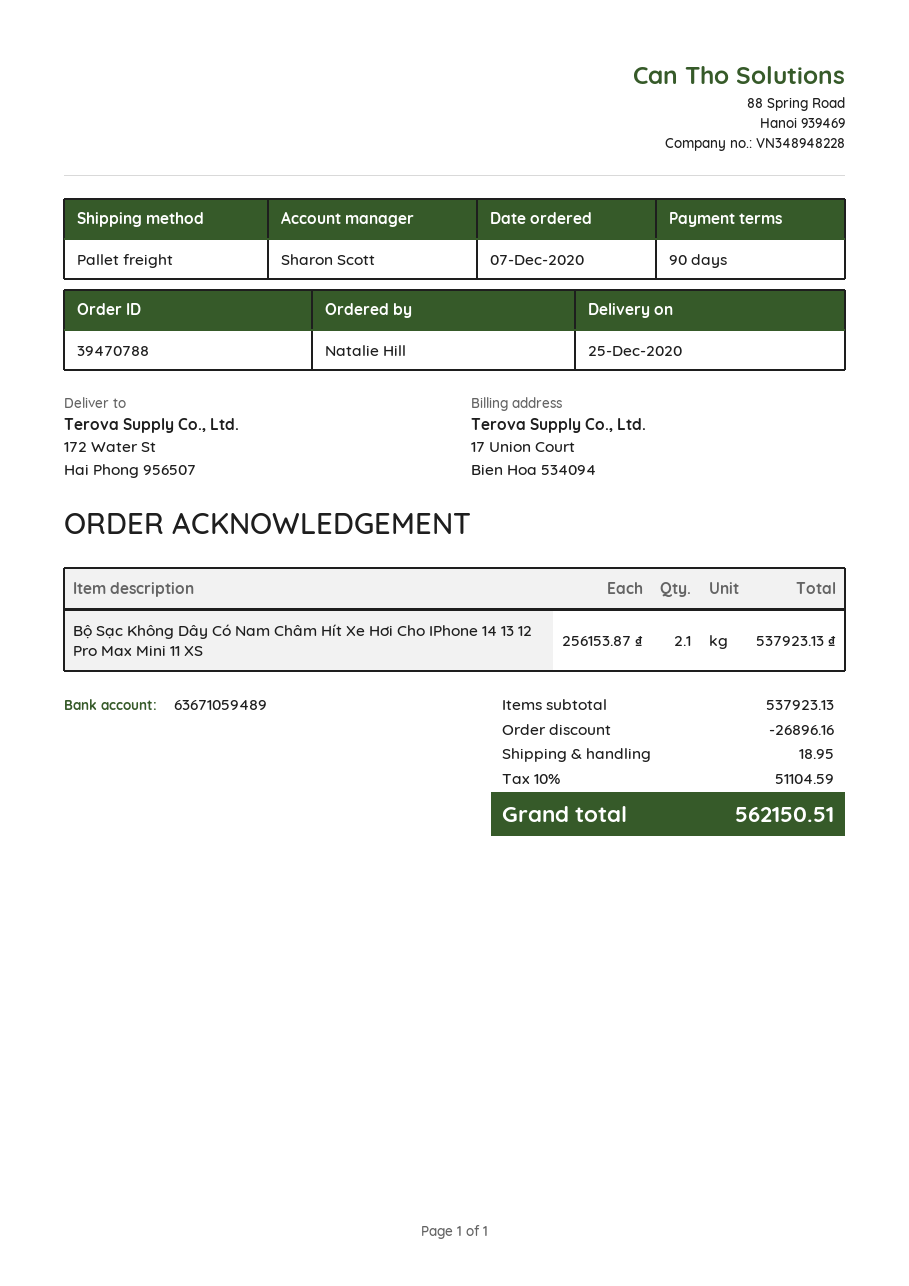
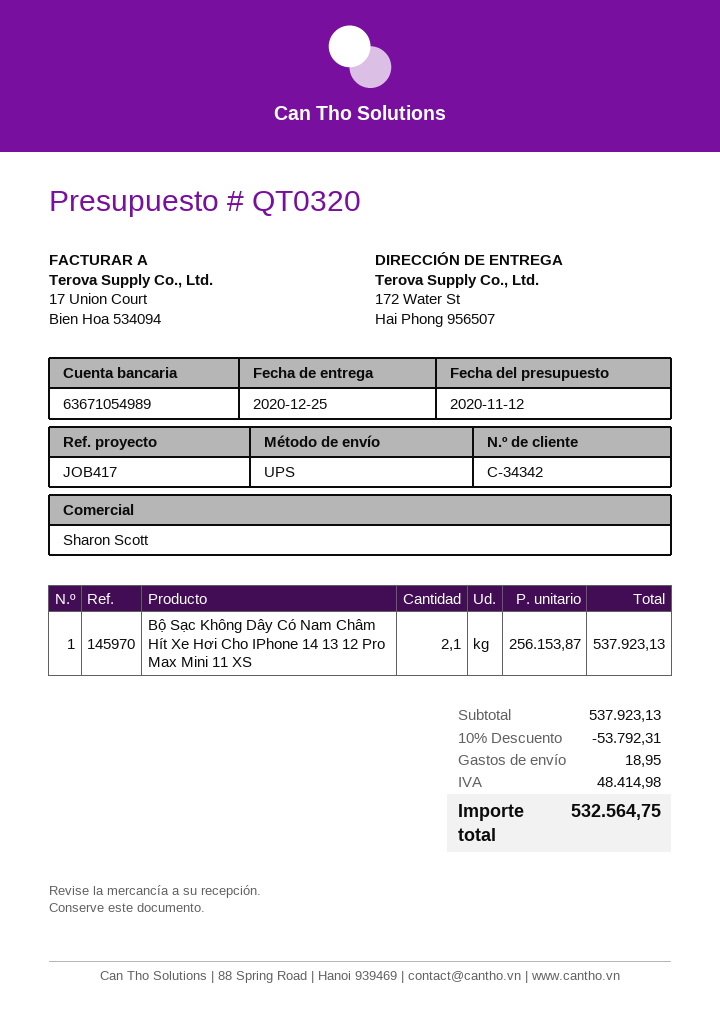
bank account: 63671059489 -> 63671054989
shipping method: pallet freight -> UPS
discount: 26896.16 -> 53792.31
tax: 51104.59 -> 48414.98
total: 562150.51 -> 532564.75

